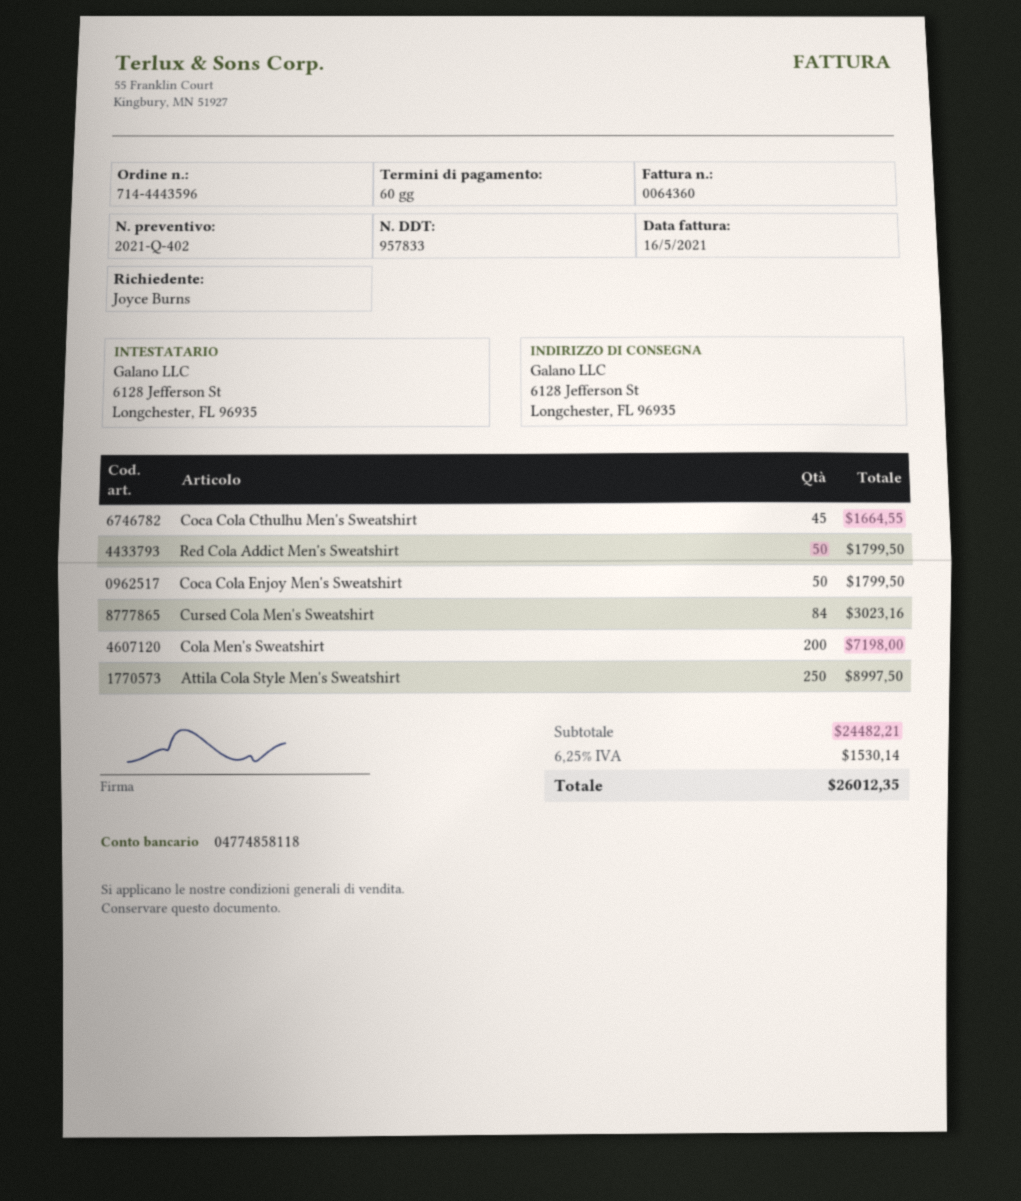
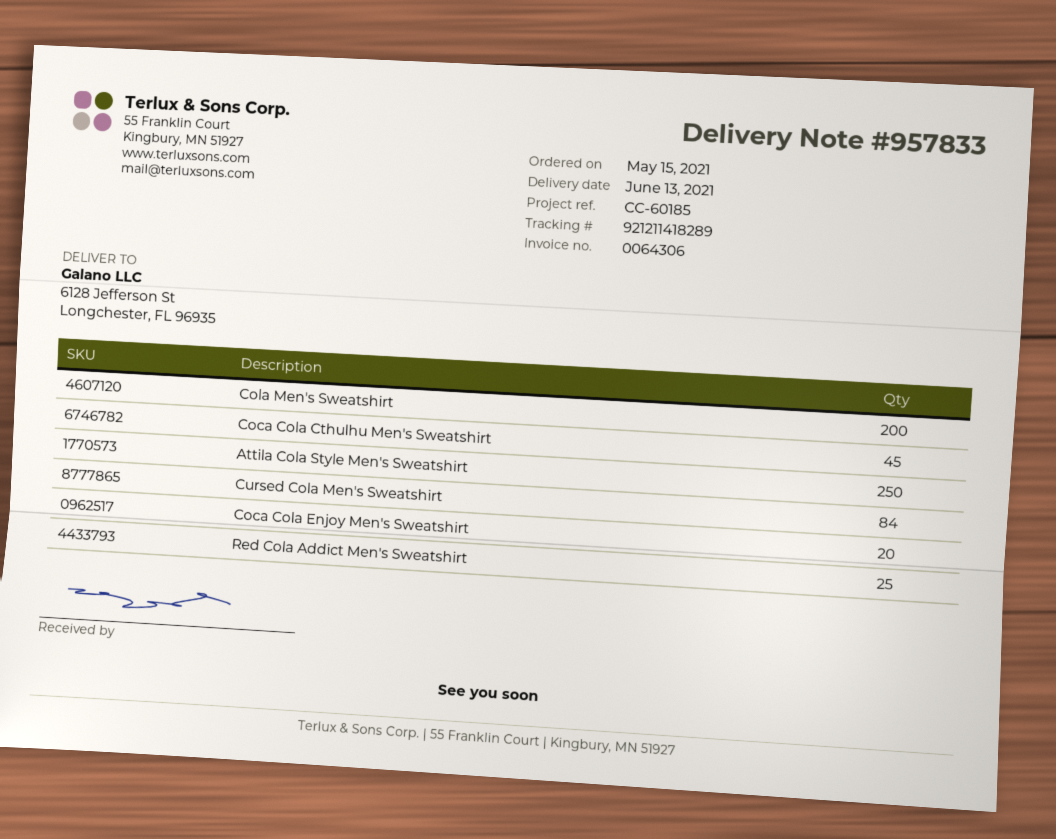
invoice number: 0064360 -> 0064306
Red Cola Addict Men's Sweatshirt: 50 -> 25
Coca Cola Enjoy Men's Sweatshirt: 50 -> 20

